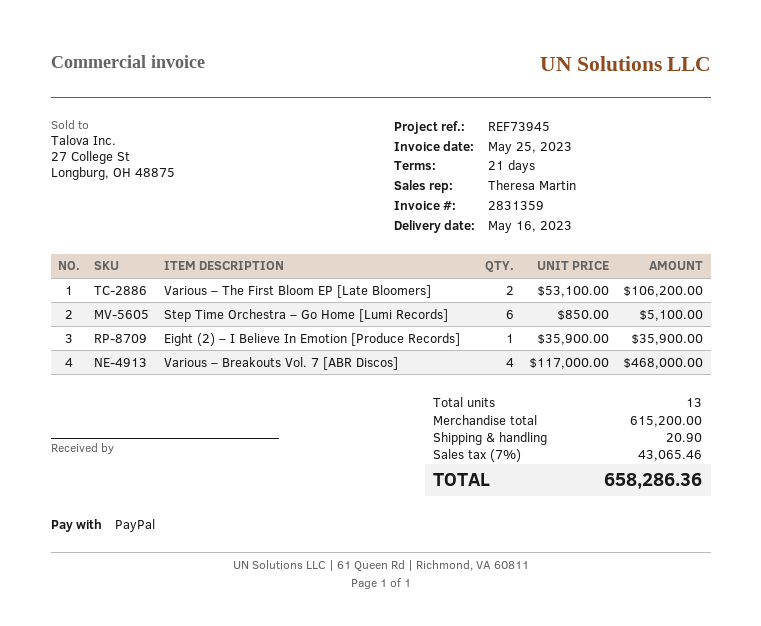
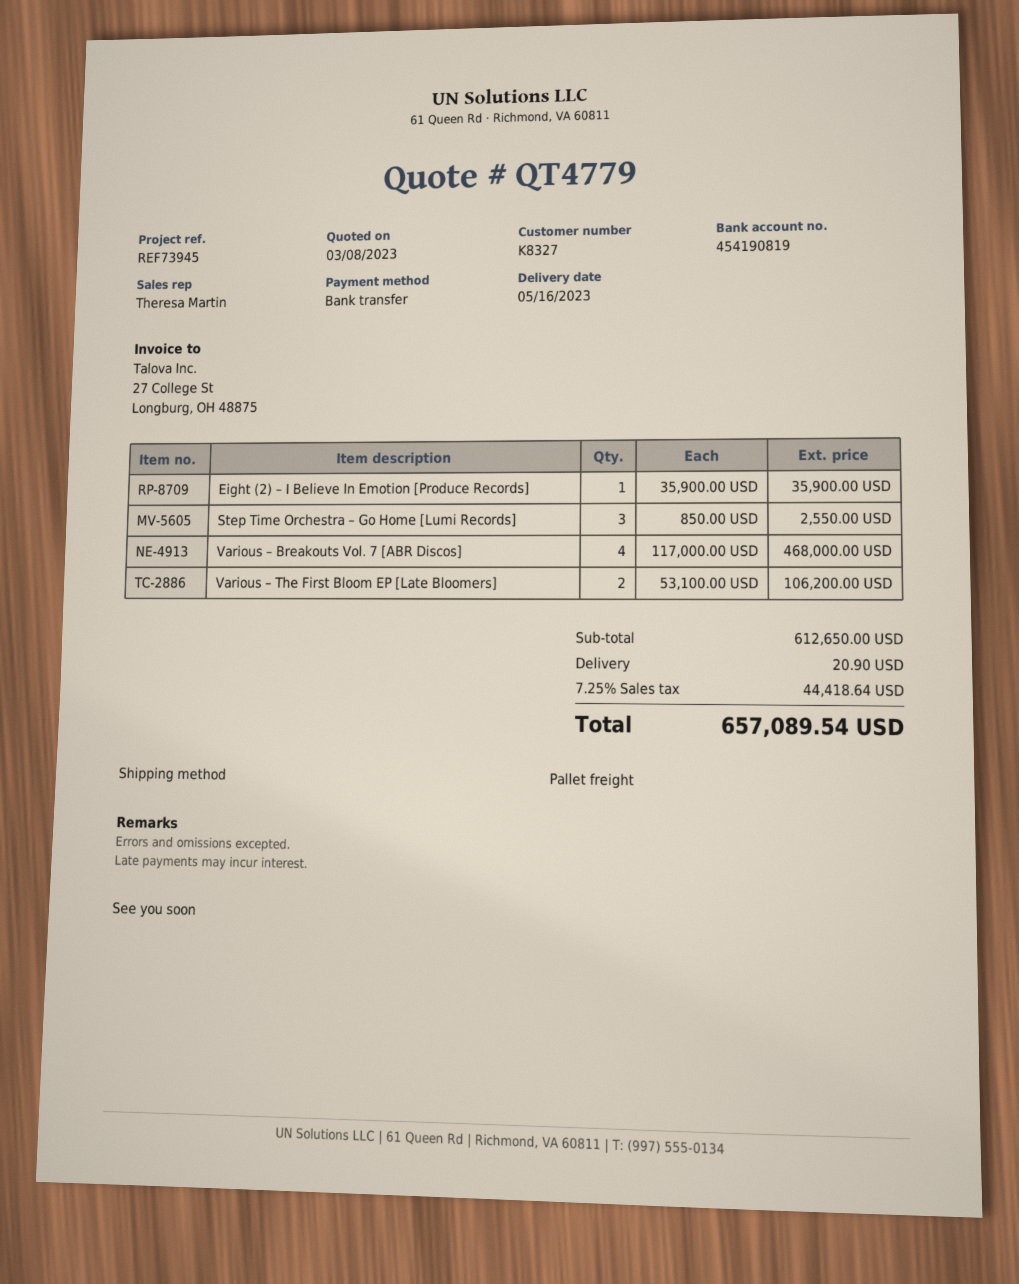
payment method: PayPal -> bank transfer
Step Time Orchestra – Go Home [Lumi Records]: 6 x 850.00 = 5100.00 -> 3 x 850.00 = 2550.00
subtotal: 615200.00 -> 612650.00
tax: 7% = 43065.46 -> 7.25% = 44418.64
total: 658286.36 -> 657089.54

